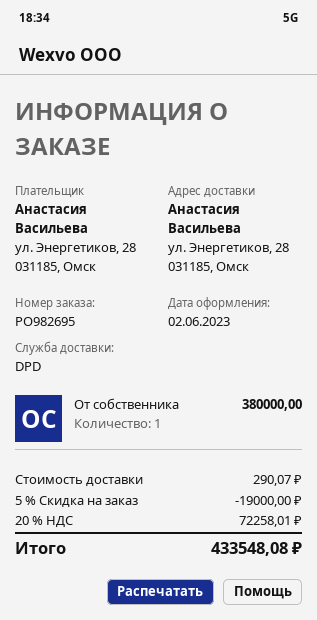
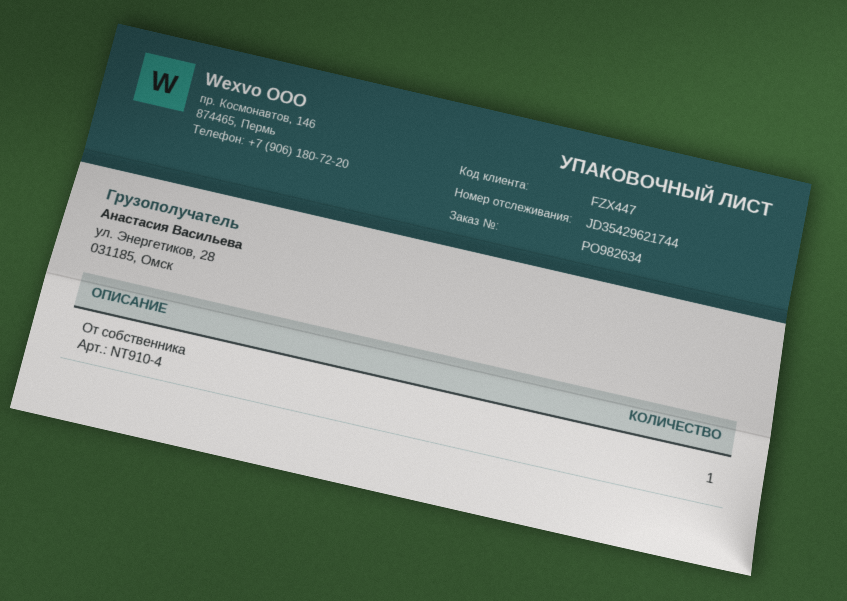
order number: PO982695 -> PO982634

